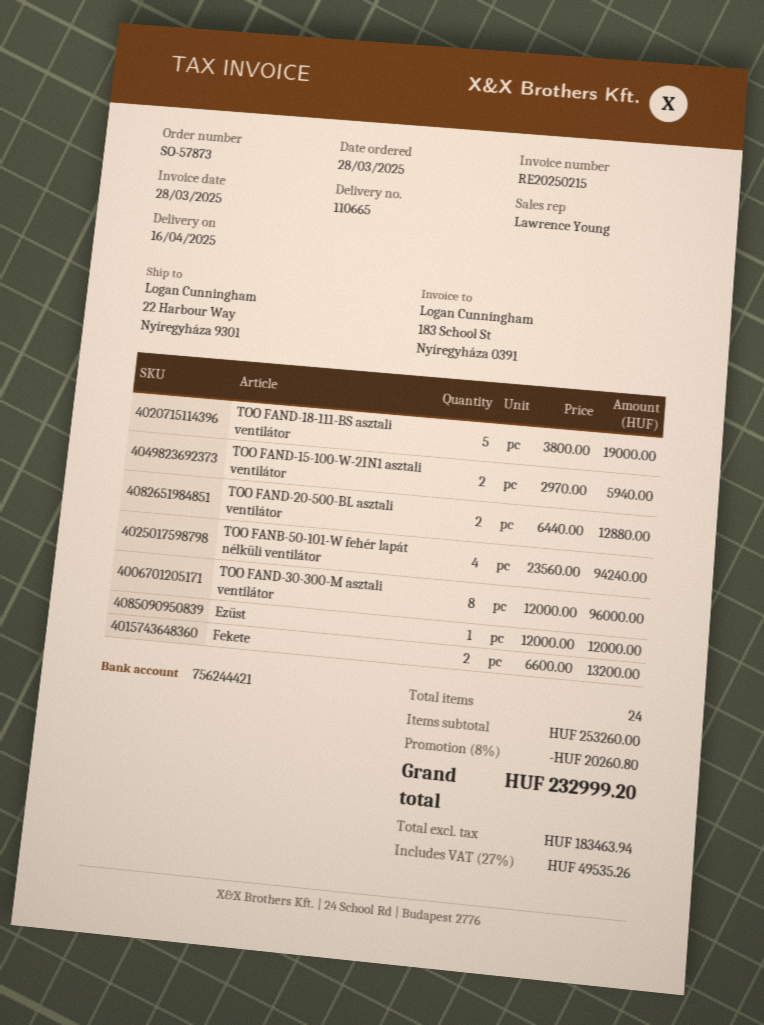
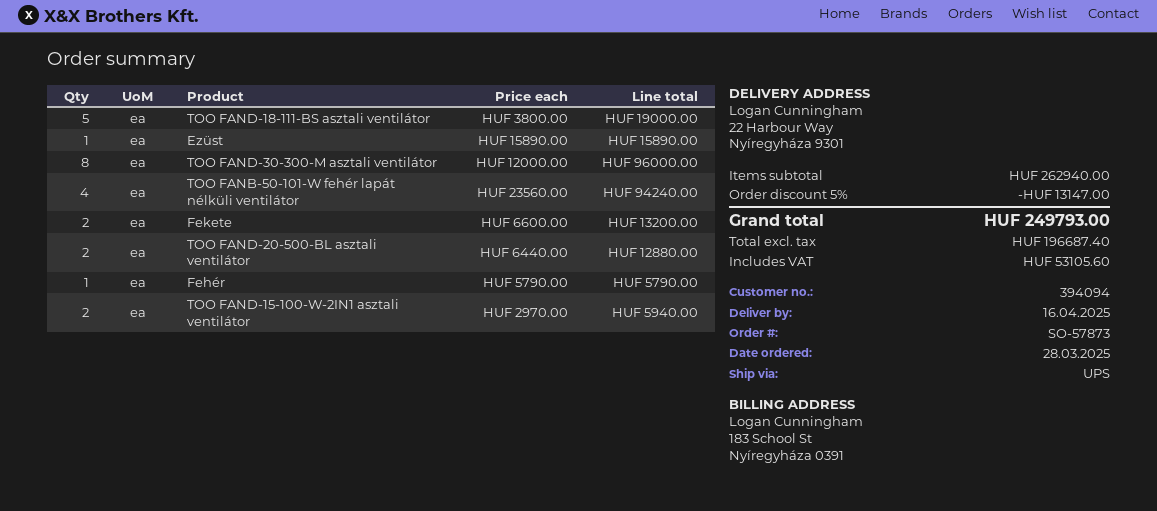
Ezüst: 1 x 12000.00 = 12000.00 -> 1 x 15890.00 = 15890.00
Fehér: none -> 1 x 5790.00 = 5790.00
subtotal: 253260.00 -> 262940.00
discount: 8% = 20260.80 -> 5% = 13147.00
net: 183463.94 -> 196687.40
tax: 49535.26 -> 53105.60
total: 232999.20 -> 249793.00

